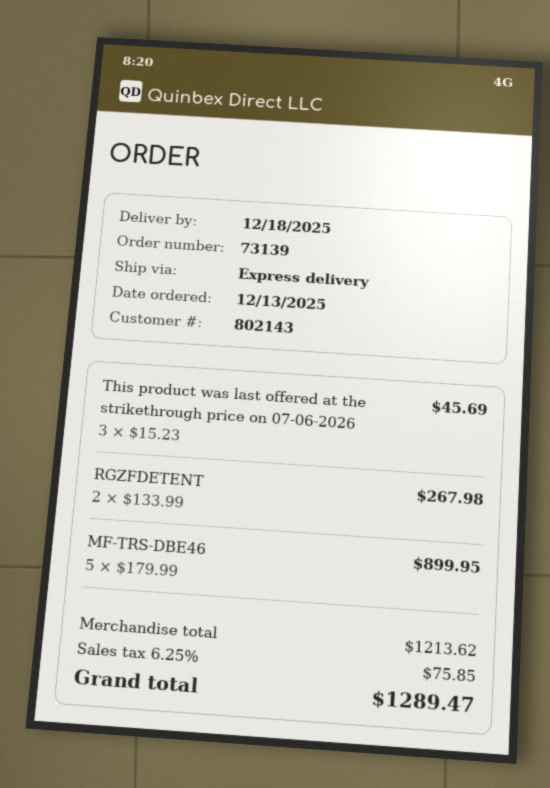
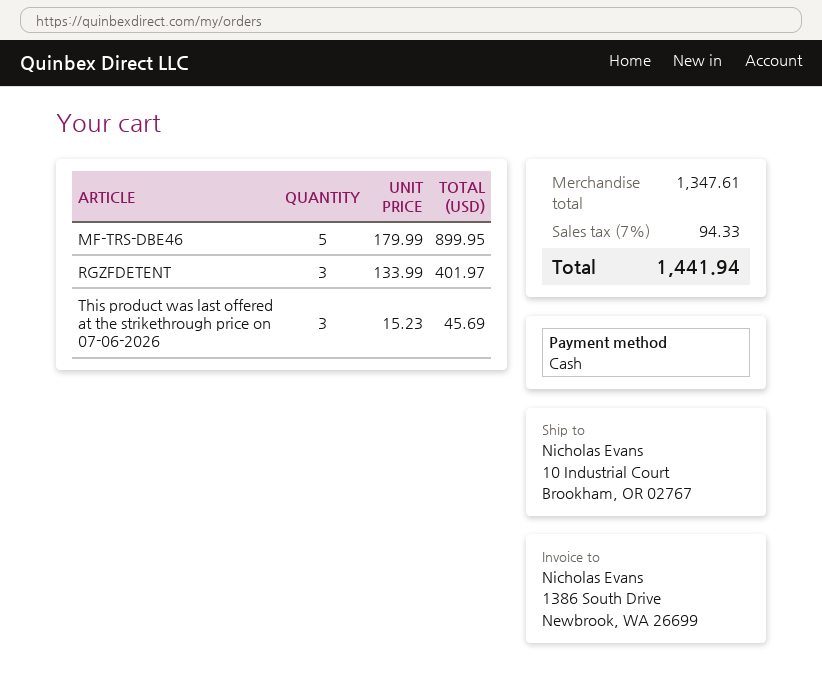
RGZFDETENT: 2 x 133.99 = 267.98 -> 3 x 133.99 = 401.97
subtotal: 1213.62 -> 1347.61
tax: 6.25% = 75.85 -> 7% = 94.33
total: 1289.47 -> 1441.94

